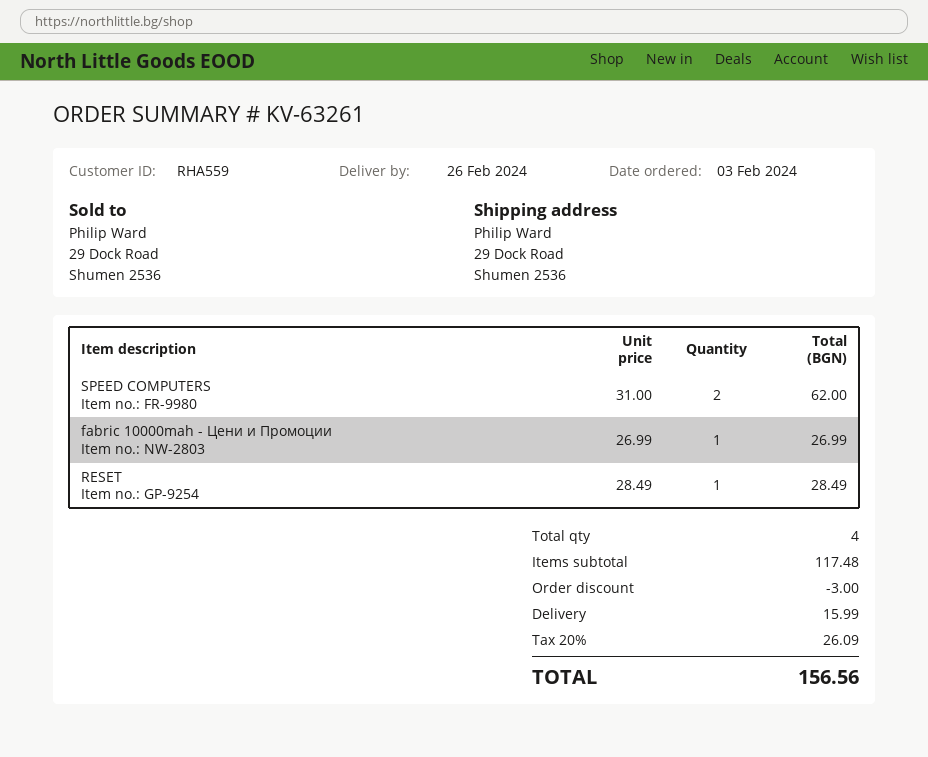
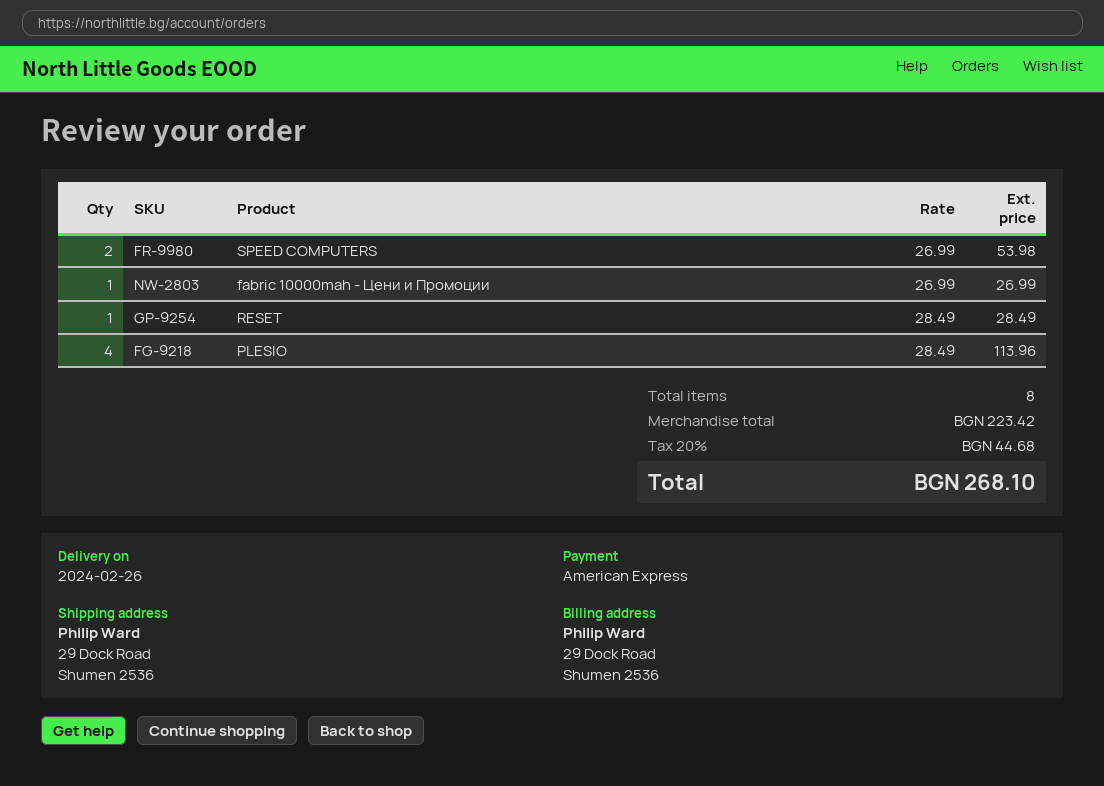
SPEED COMPUTERS: 2 x 31.00 = 62.00 -> 2 x 26.99 = 53.98
PLESIO: none -> 4 x 28.49 = 113.96
total quantity: 4 -> 8
subtotal: 117.48 -> 223.42
discount: 3.00 -> none
shipping: 15.99 -> none
tax: 20% = 26.09 -> 20% = 44.68
total: 156.56 -> 268.10

